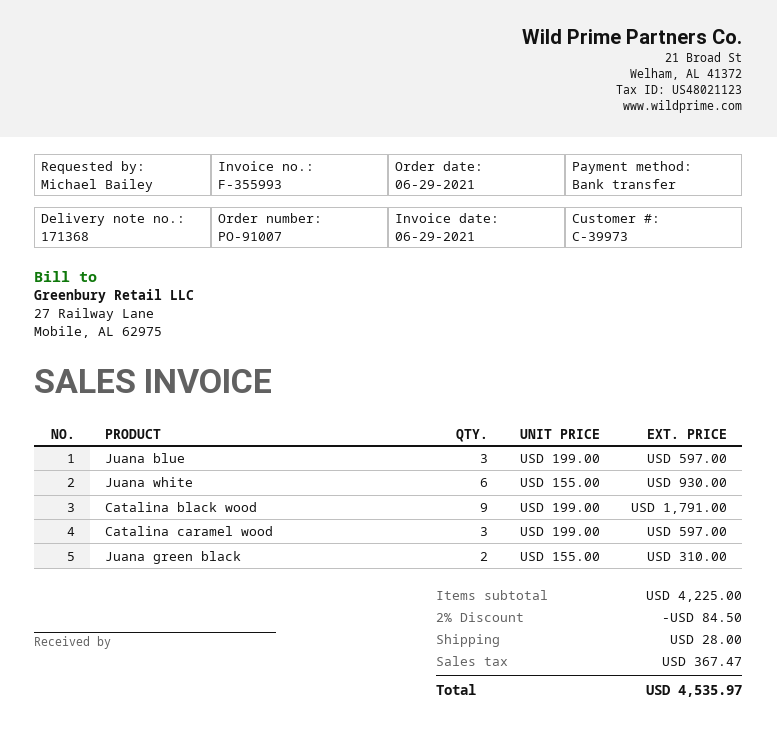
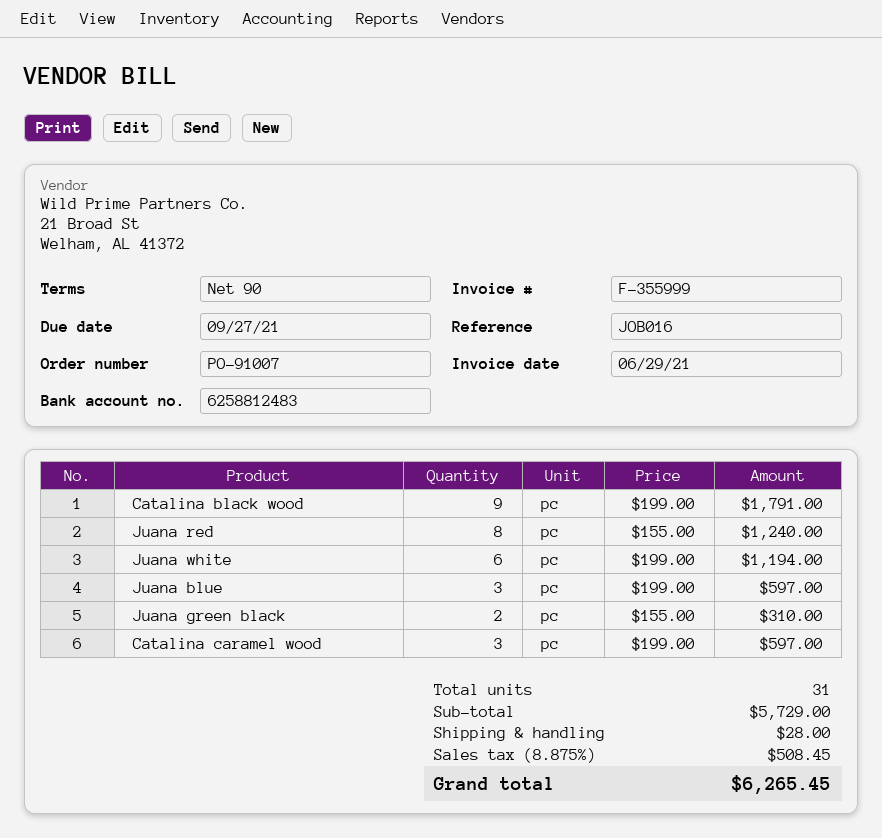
invoice number: F-355993 -> F-355999
Juana white: 6 x 155.00 = 930.00 -> 6 x 199.00 = 1194.00
Juana red: none -> 8 x 155.00 = 1240.00
subtotal: 4225.00 -> 5729.00
discount: 2% = 84.50 -> none
tax: 367.47 -> 508.45
total: 4535.97 -> 6265.45

